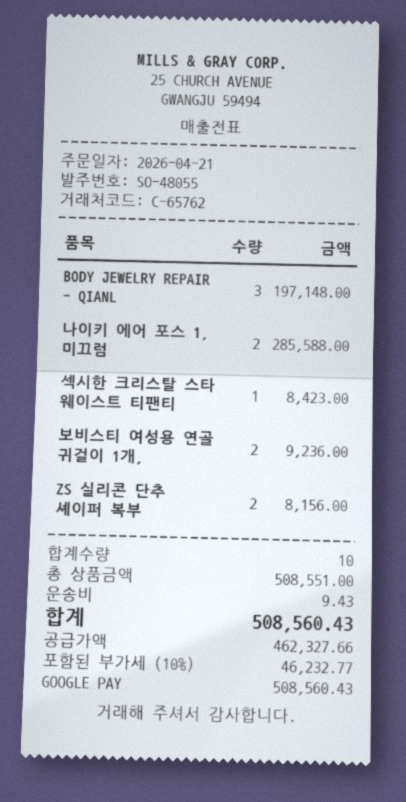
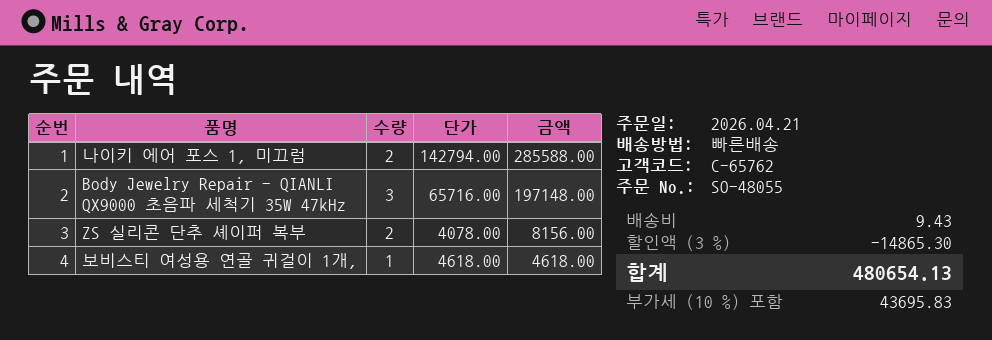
섹시한 크리스탈 스타 웨이스트 티팬티: 1 for 8423.00 -> none
보비스티 여성용 연골 귀걸이 1개,: 2 for 9236.00 -> 1 for 4618.00
discount: none -> 3% = 14865.30
tax: 10% = 46232.77 -> 10% = 43695.83
total: 508560.43 -> 480654.13

